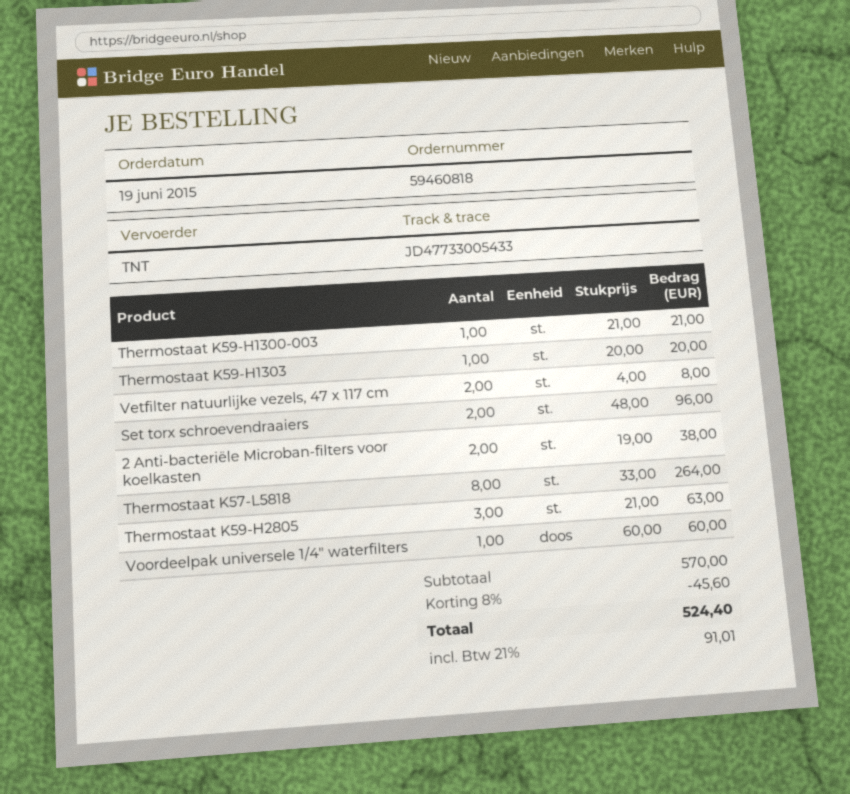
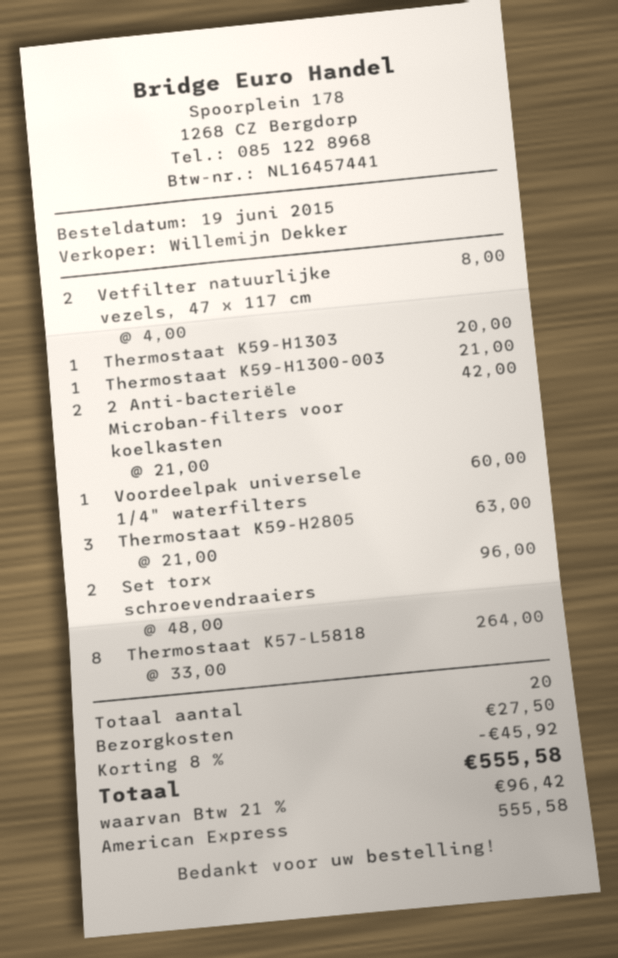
2 Anti-bacteriële Microban-filters voor koelkasten: 2 x 19.00 = 38.00 -> 2 x 21.00 = 42.00
discount: 8% = 45.60 -> 8% = 45.92
shipping: none -> 27.50
tax: 21% = 91.01 -> 21% = 96.42
total: 524.40 -> 555.58

